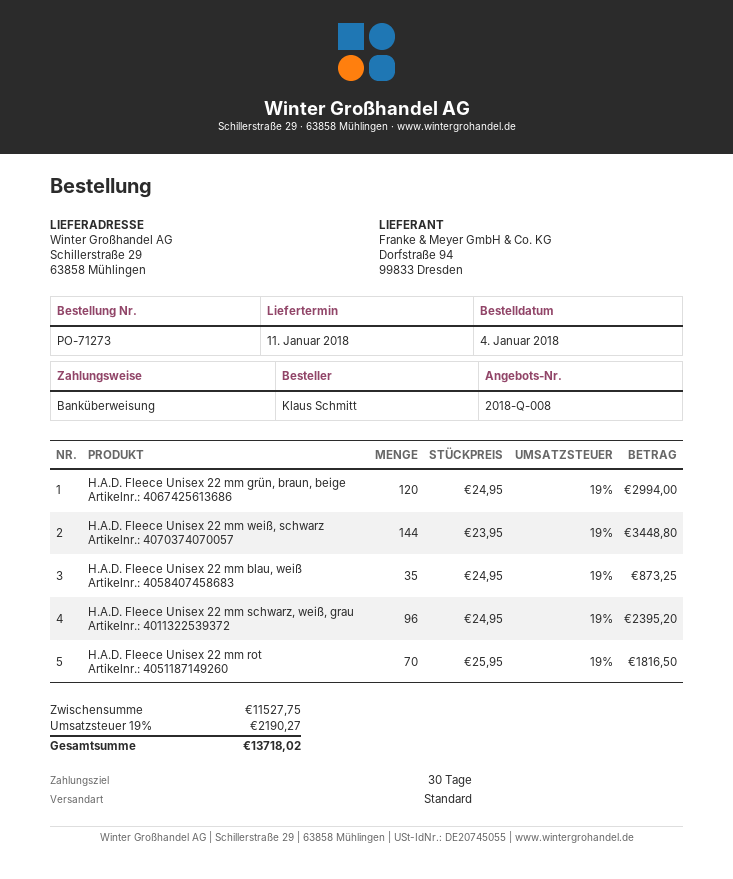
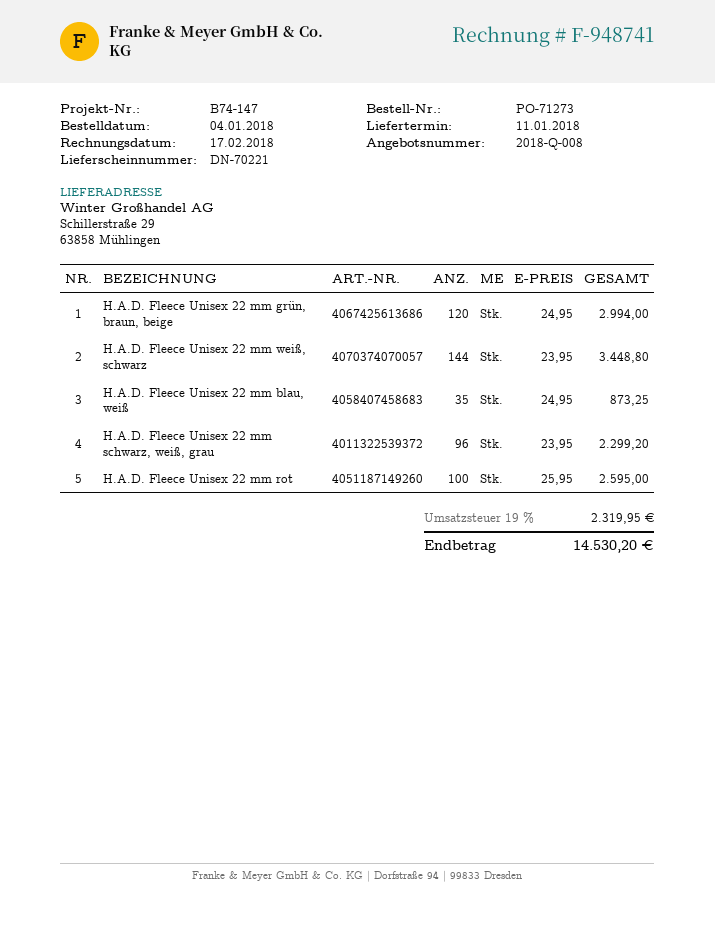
H.A.D. Fleece Unisex 22 mm schwarz, weiß, grau: 96 x 24.95 = 2395.20 -> 96 x 23.95 = 2299.20
H.A.D. Fleece Unisex 22 mm rot: 70 x 25.95 = 1816.50 -> 100 x 25.95 = 2595.00
tax: 19% = 2190.27 -> 19% = 2319.95
total: 13718.02 -> 14530.20

